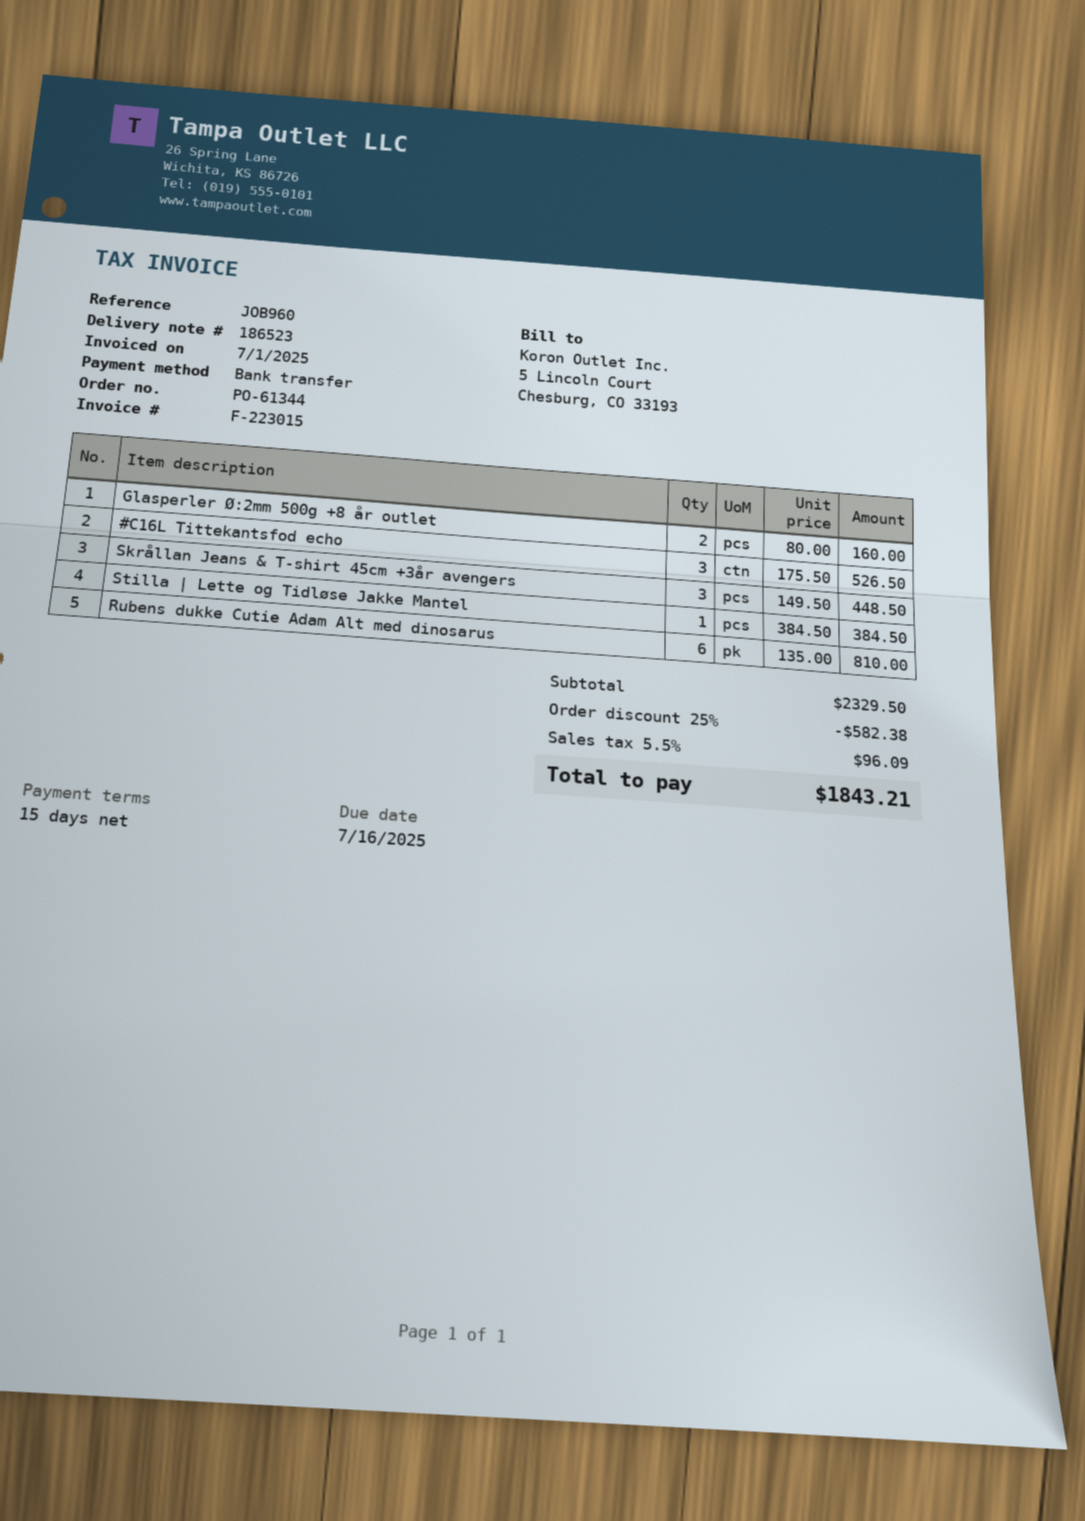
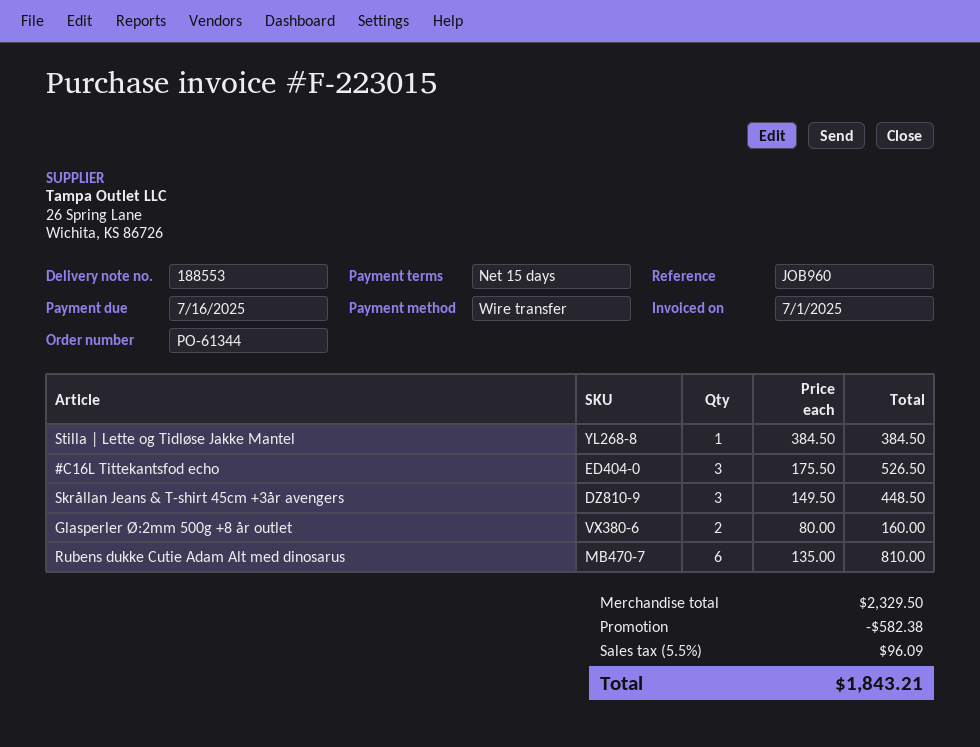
delivery note number: 186523 -> 188553

